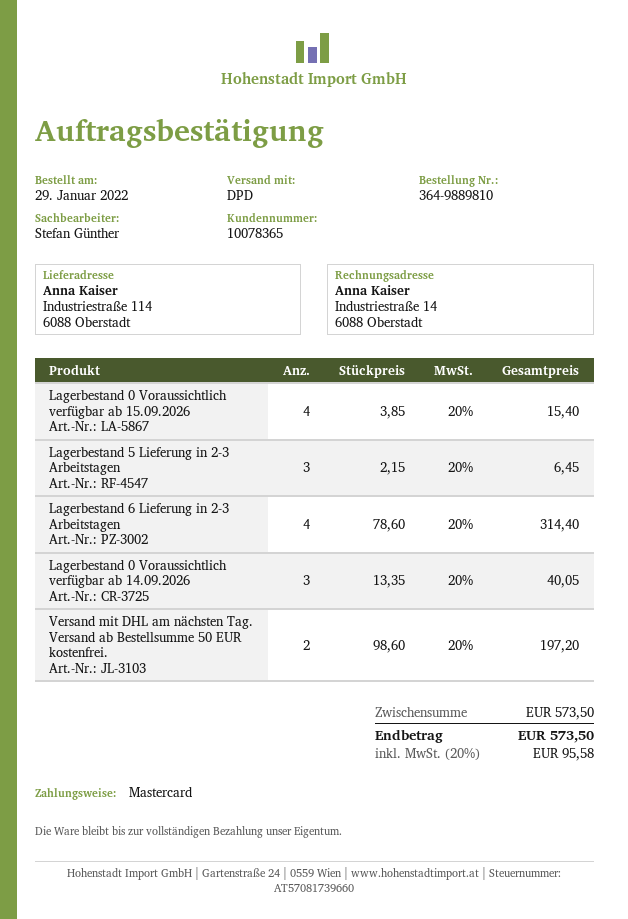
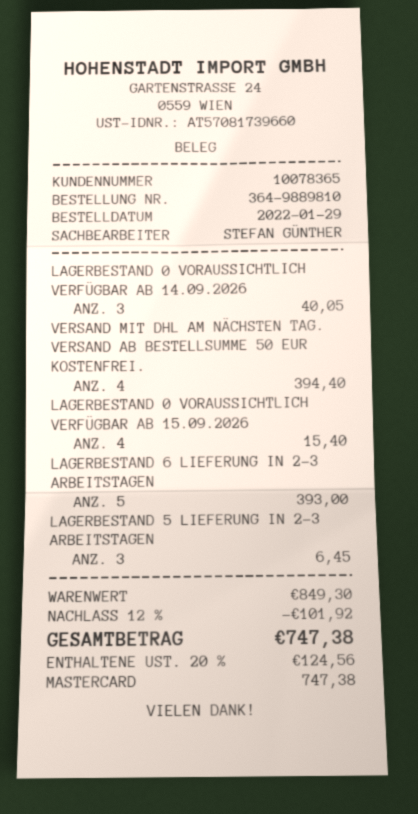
Lagerbestand 6 Lieferung in 2-3 Arbeitstagen: 4 for 314.40 -> 5 for 393.00
Versand mit DHL am nächsten Tag. Versand ab Bestellsumme 50 EUR kostenfrei.: 2 for 197.20 -> 4 for 394.40
subtotal: 573.50 -> 849.30
discount: none -> 12% = 101.92
tax: 20% = 95.58 -> 20% = 124.56
total: 573.50 -> 747.38

